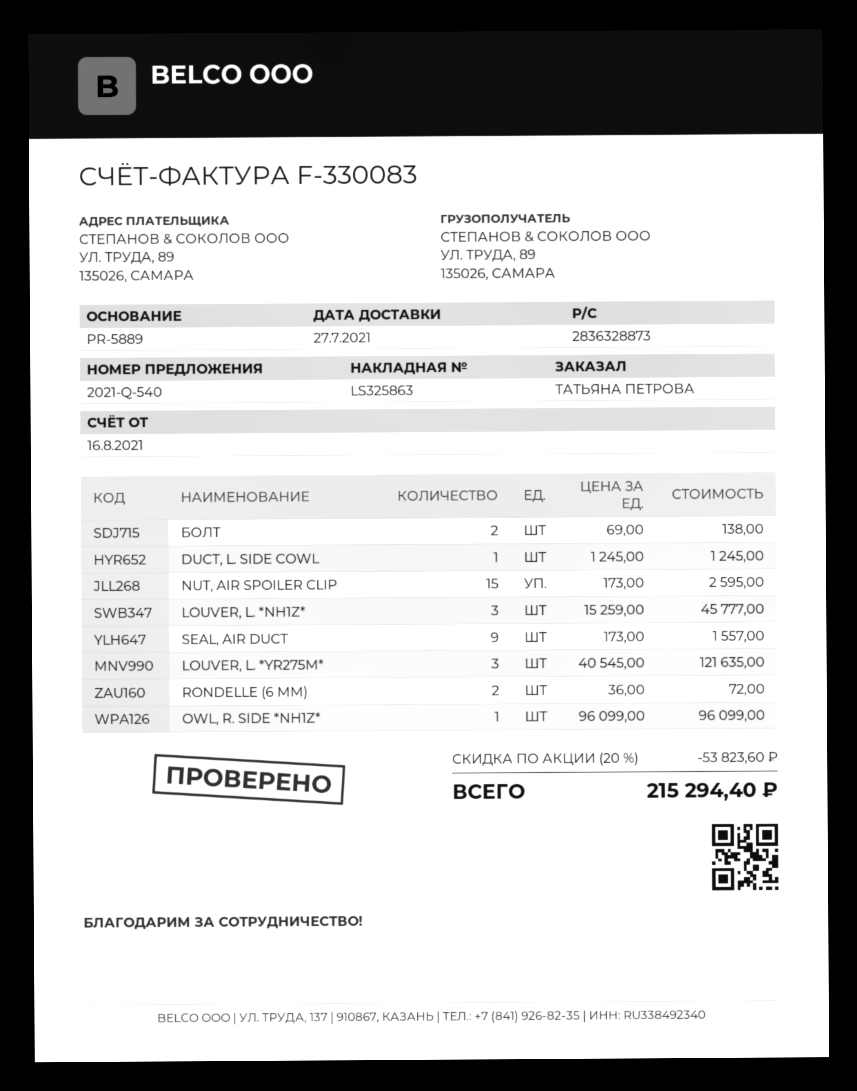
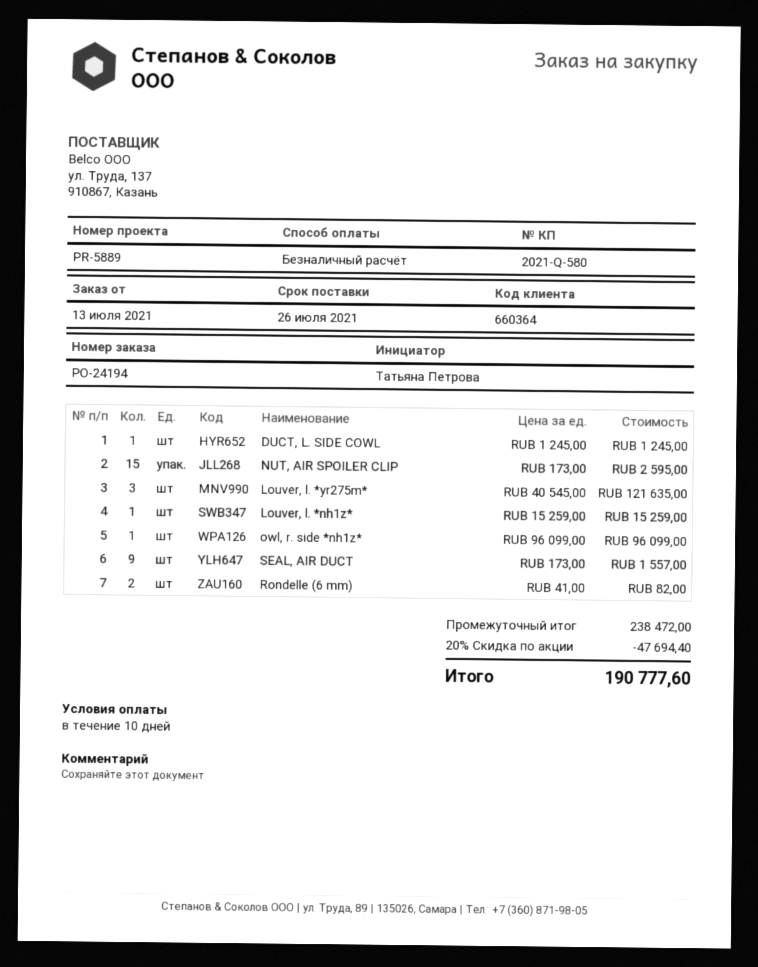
quote number: 2021-Q-540 -> 2021-Q-580
delivery date: 2021-07-27 -> 2021-07-26
БОЛТ: 2 x 69.00 = 138.00 -> none
LOUVER, L. *NH1Z*: 3 x 15259.00 = 45777.00 -> 1 x 15259.00 = 15259.00
RONDELLE (6 MM): 2 x 36.00 = 72.00 -> 2 x 41.00 = 82.00
discount: 20% = 53823.60 -> 20% = 47694.40
total: 215294.40 -> 190777.60

